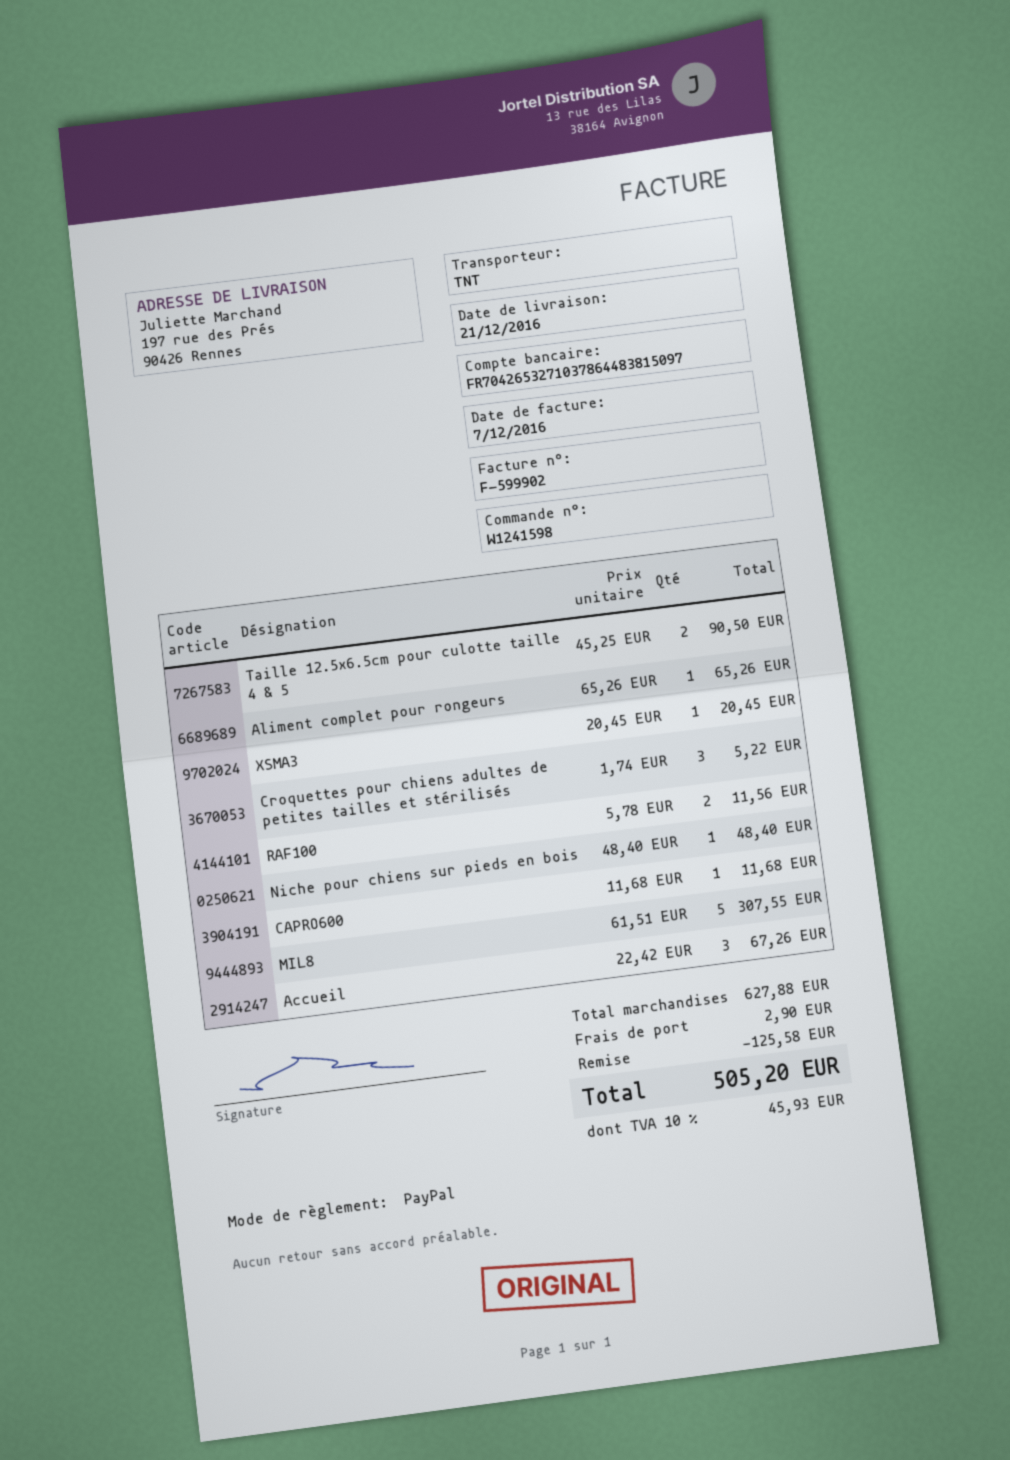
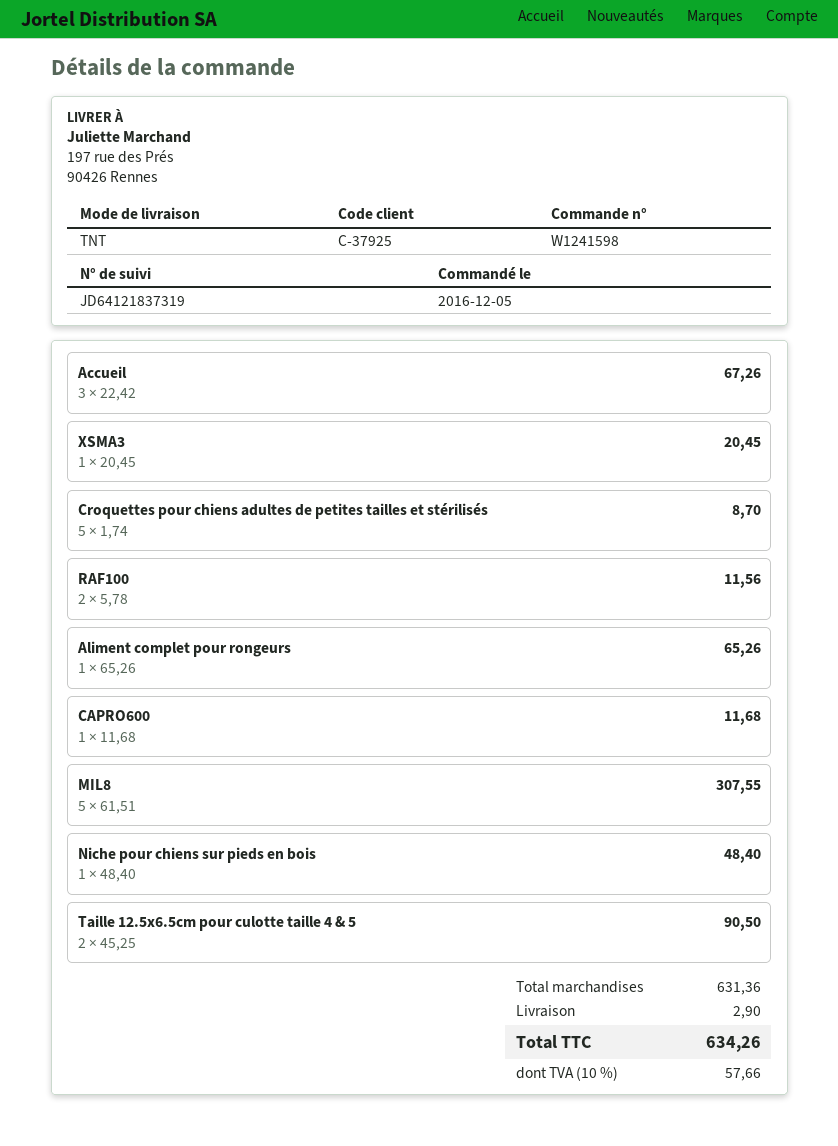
Croquettes pour chiens adultes de petites tailles et stérilisés: 3 x 1.74 = 5.22 -> 5 x 1.74 = 8.70
subtotal: 627.88 -> 631.36
discount: 125.58 -> none
tax: 10% = 45.93 -> 10% = 57.66
total: 505.20 -> 634.26

